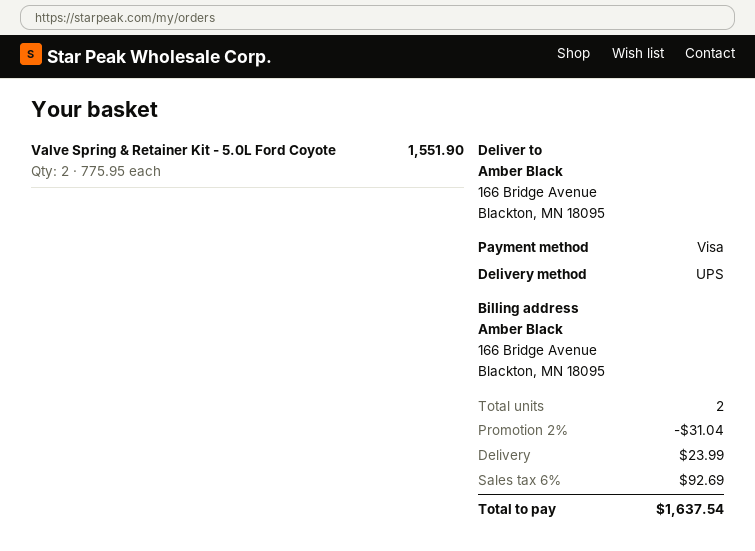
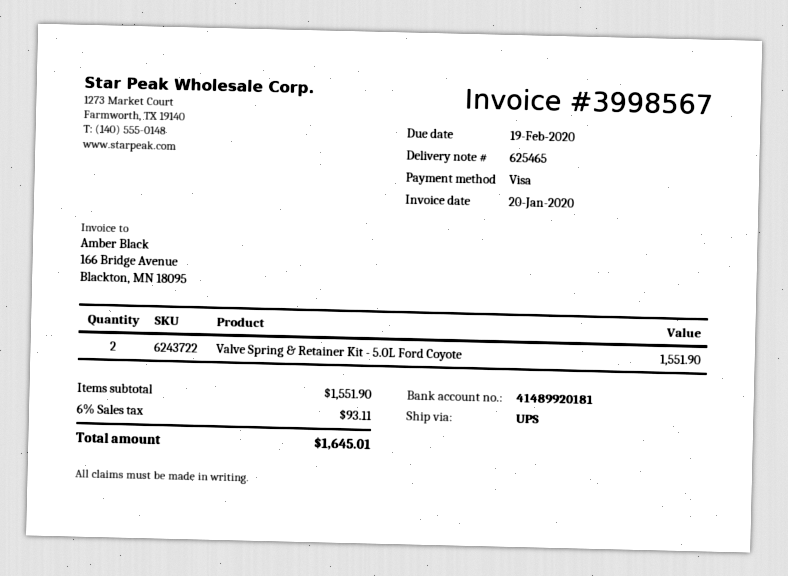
discount: 2% = 31.04 -> none
shipping: 23.99 -> none
tax: 6% = 92.69 -> 6% = 93.11
total: 1637.54 -> 1645.01

